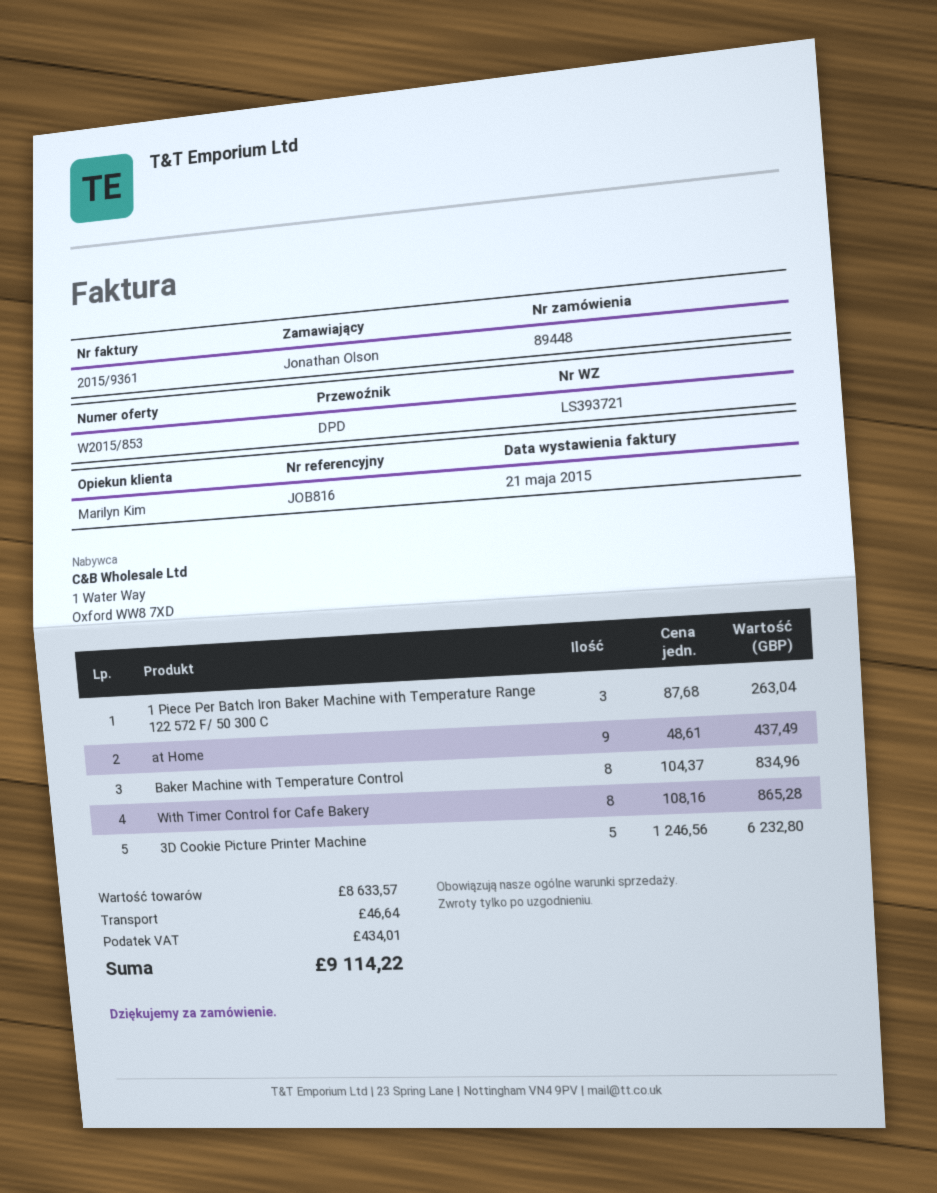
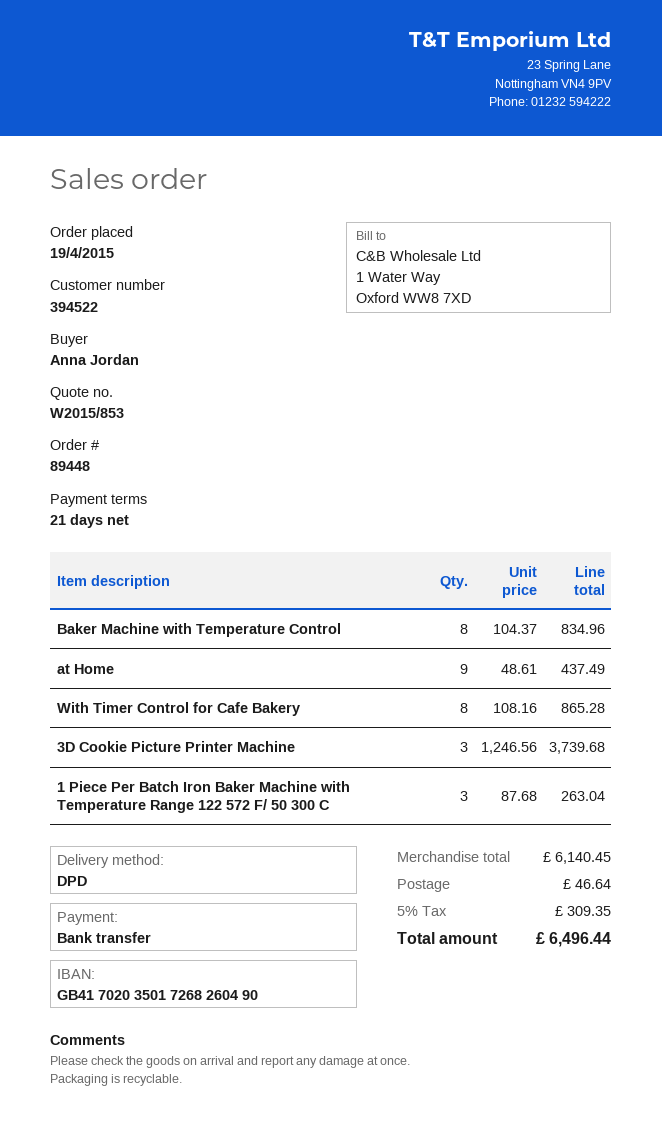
ordered by: Jonathan Olson -> Anna Jordan
3D Cookie Picture Printer Machine: 5 x 1246.56 = 6232.80 -> 3 x 1246.56 = 3739.68
subtotal: 8633.57 -> 6140.45
tax: 434.01 -> 309.35
total: 9114.22 -> 6496.44

